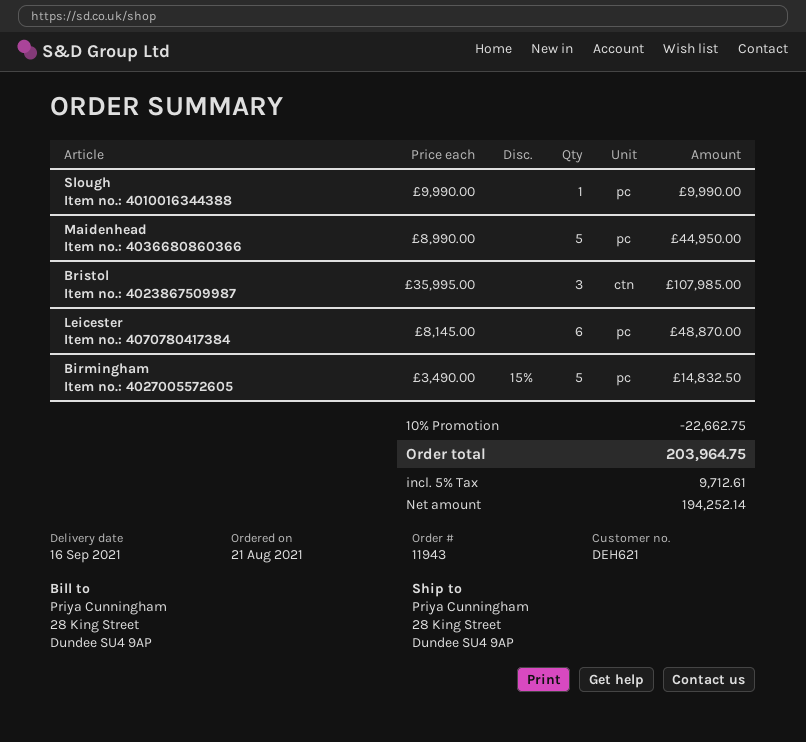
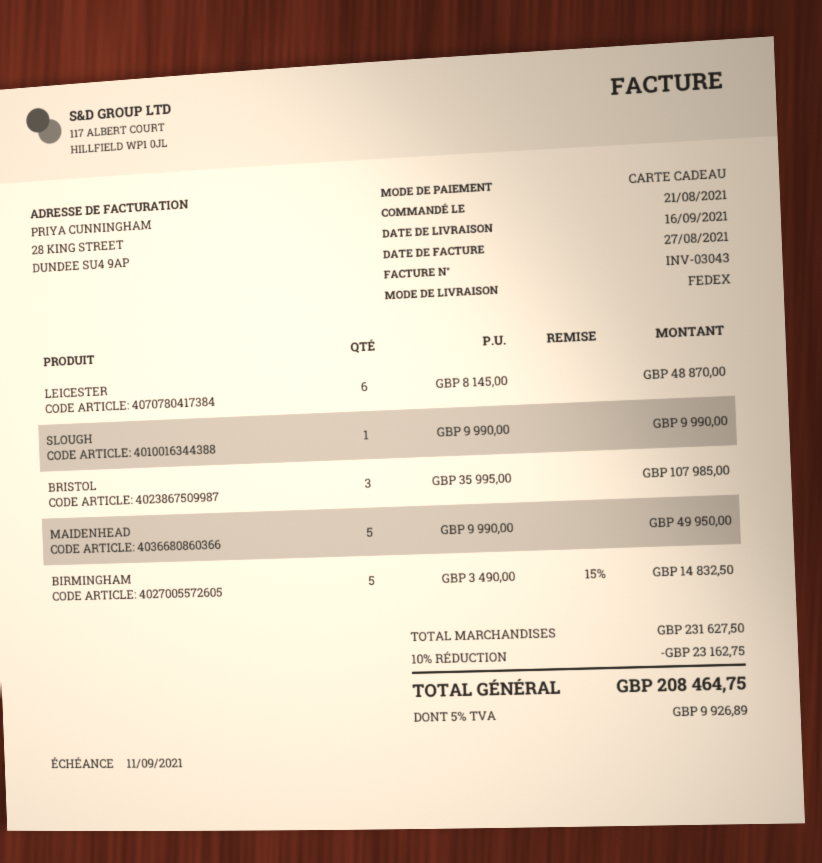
Maidenhead: 5 x 8990.00 = 44950.00 -> 5 x 9990.00 = 49950.00
discount: 10% = 22662.75 -> 10% = 23162.75
tax: 5% = 9712.61 -> 5% = 9926.89
total: 203964.75 -> 208464.75

